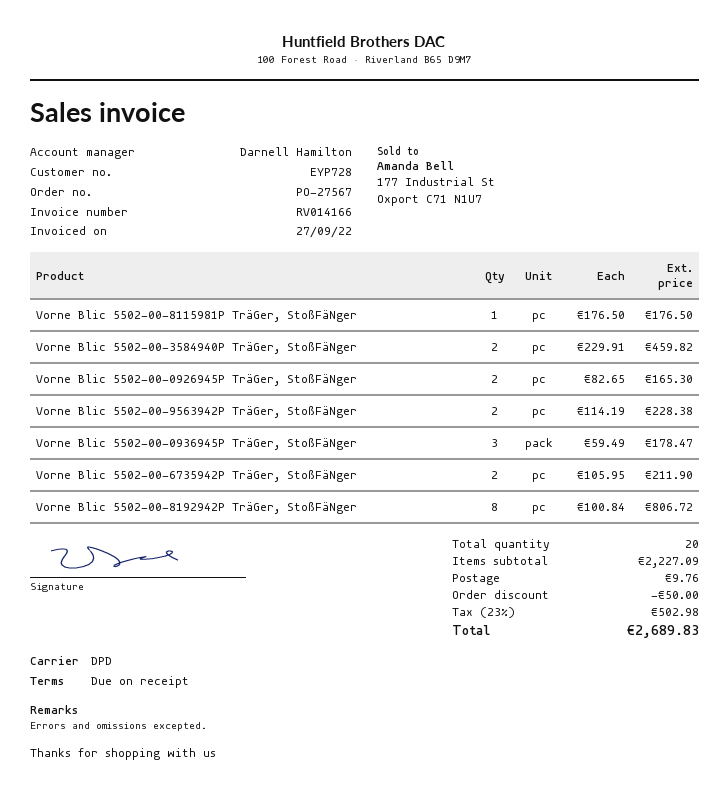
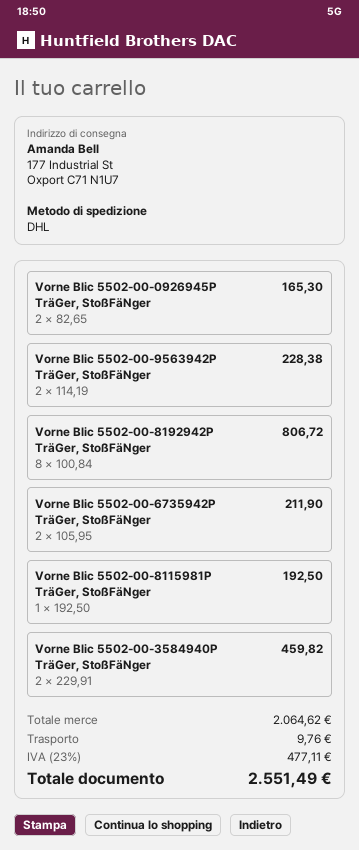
shipping method: DPD -> DHL
Vorne Blic 5502-00-8115981P TräGer, StoßFäNger: 1 x 176.50 = 176.50 -> 1 x 192.50 = 192.50
Vorne Blic 5502-00-0936945P TräGer, StoßFäNger: 3 x 59.49 = 178.47 -> none
subtotal: 2227.09 -> 2064.62
discount: 50.00 -> none
tax: 23% = 502.98 -> 23% = 477.11
total: 2689.83 -> 2551.49

